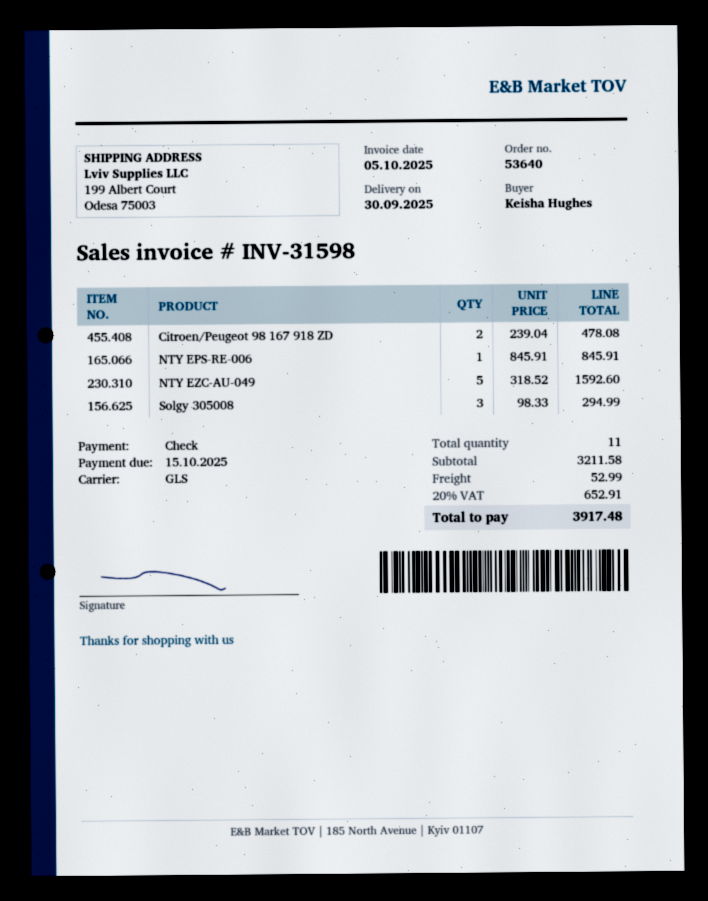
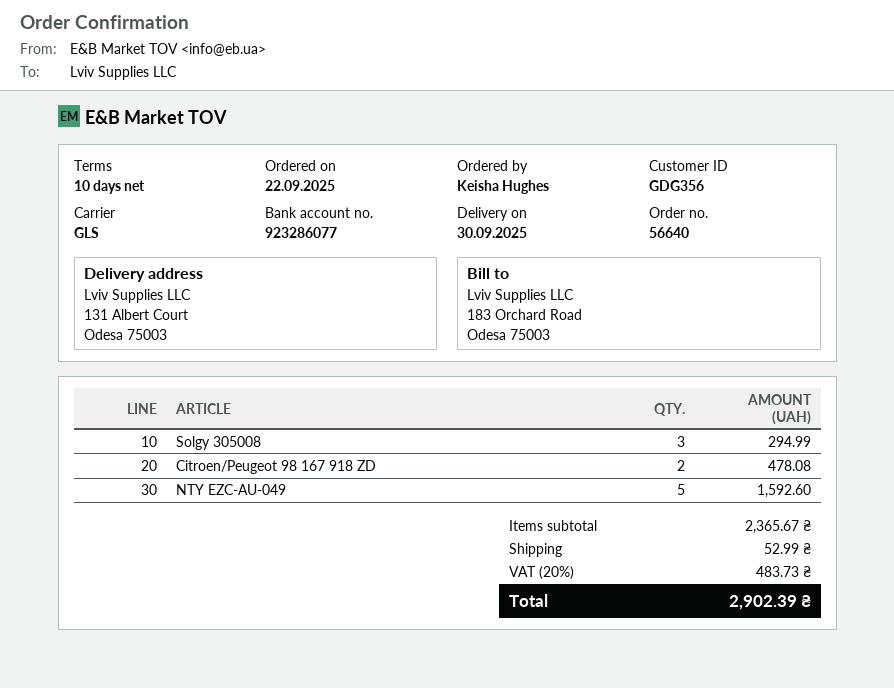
order number: 53640 -> 56640
ship to: 199 Albert Court, Odesa 75003 -> 131 Albert Court, Odesa 75003
NTY EPS-RE-006: 1 for 845.91 -> none
subtotal: 3211.58 -> 2365.67
tax: 20% = 652.91 -> 20% = 483.73
total: 3917.48 -> 2902.39

